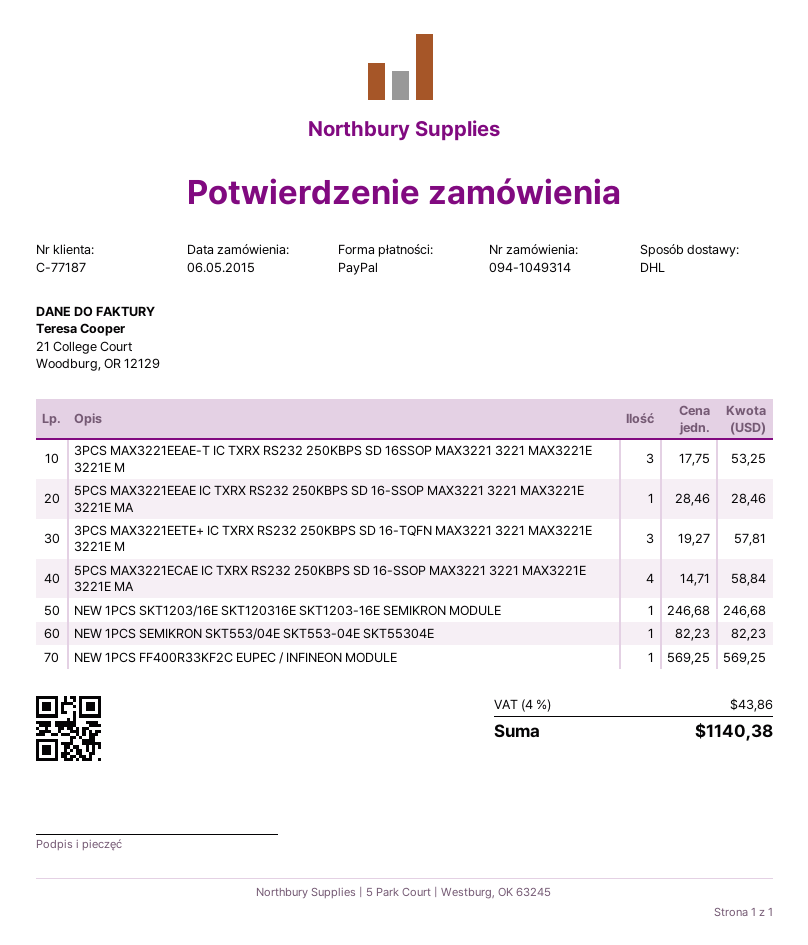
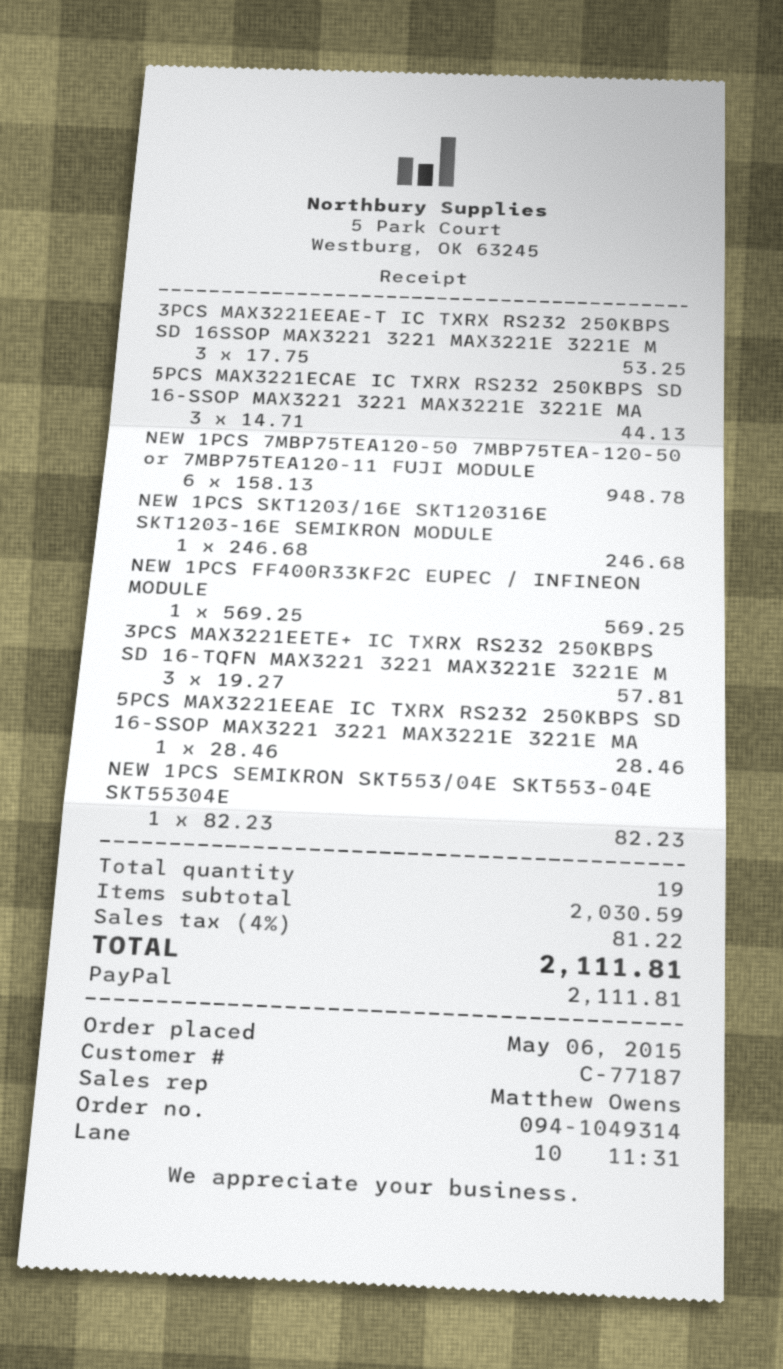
5PCS MAX3221ECAE IC TXRX RS232 250KBPS SD 16-SSOP MAX3221 3221 MAX3221E 3221E MA: 4 x 14.71 = 58.84 -> 3 x 14.71 = 44.13
NEW 1PCS 7MBP75TEA120-50 7MBP75TEA-120-50 or 7MBP75TEA120-11 FUJI MODULE: none -> 6 x 158.13 = 948.78
tax: 4% = 43.86 -> 4% = 81.22
total: 1140.38 -> 2111.81

